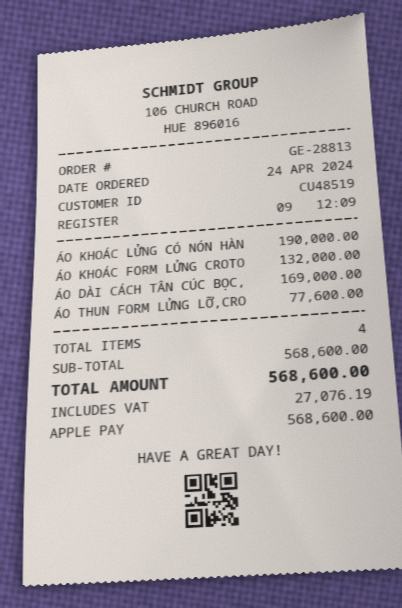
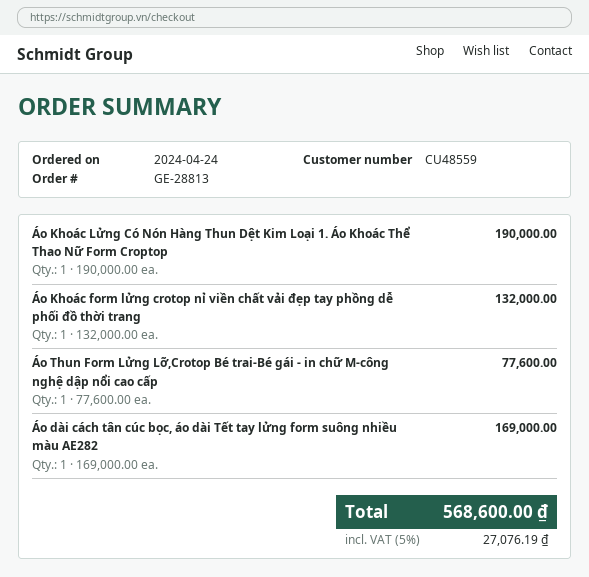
customer number: CU48519 -> CU48559

